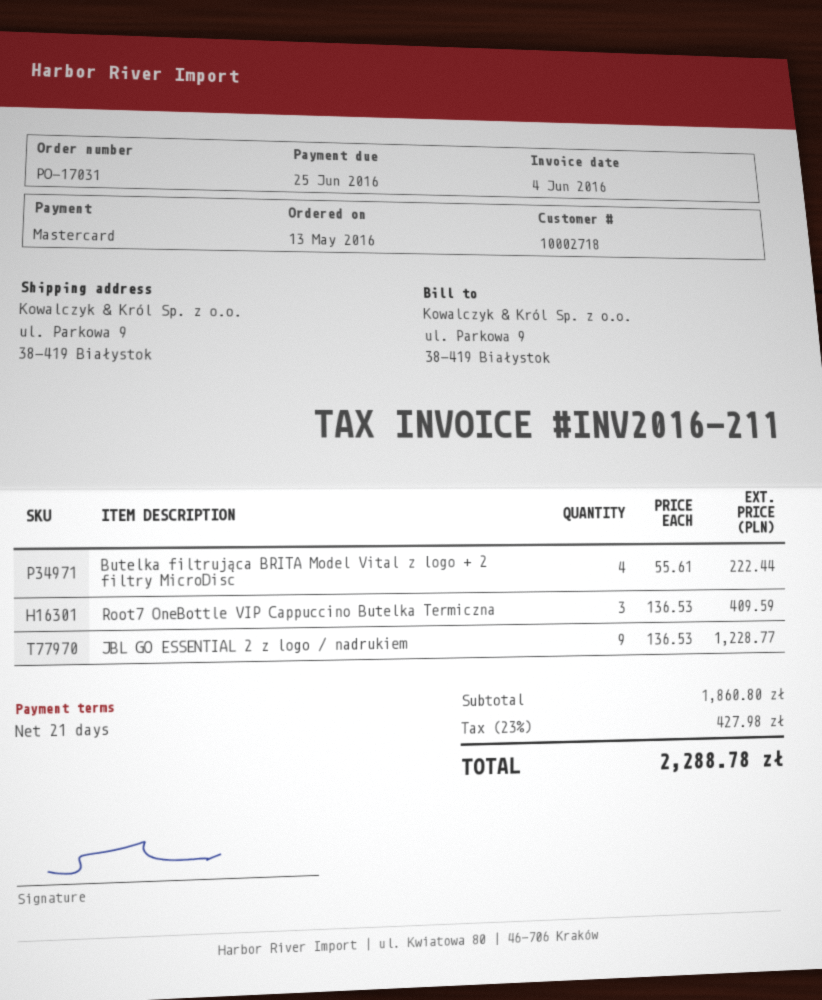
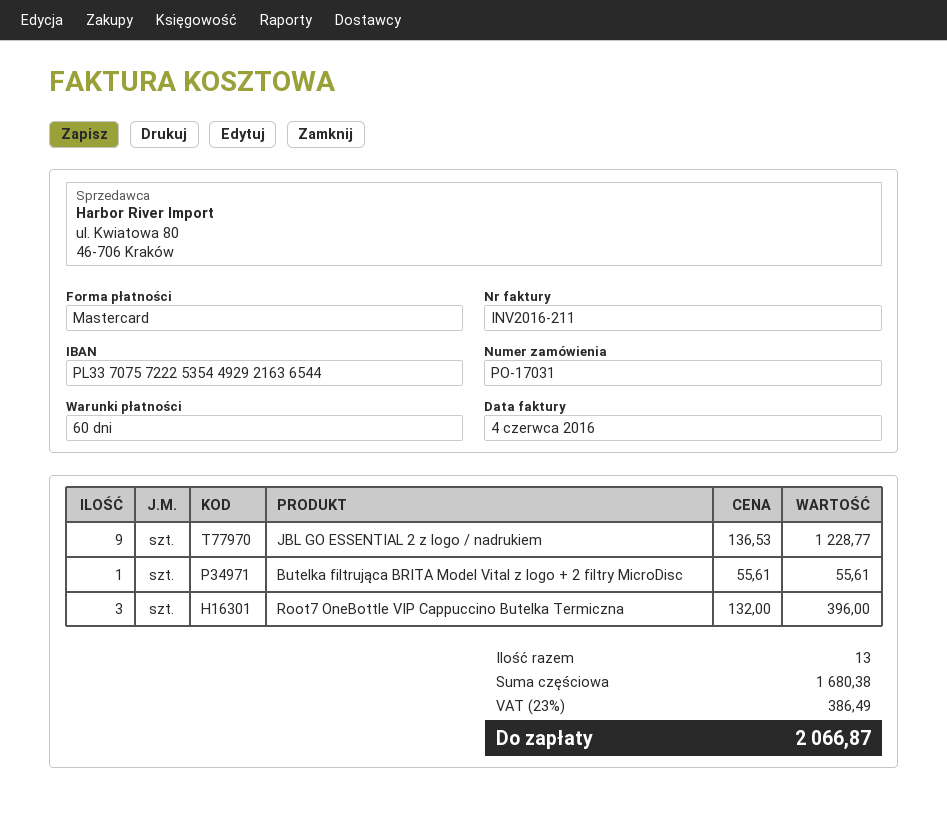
payment terms: 21 days -> 60 days
Butelka filtrująca BRITA Model Vital z logo + 2 filtry MicroDisc: 4 x 55.61 = 222.44 -> 1 x 55.61 = 55.61
Root7 OneBottle VIP Cappuccino Butelka Termiczna: 3 x 136.53 = 409.59 -> 3 x 132.00 = 396.00
subtotal: 1860.80 -> 1680.38
tax: 23% = 427.98 -> 23% = 386.49
total: 2288.78 -> 2066.87

